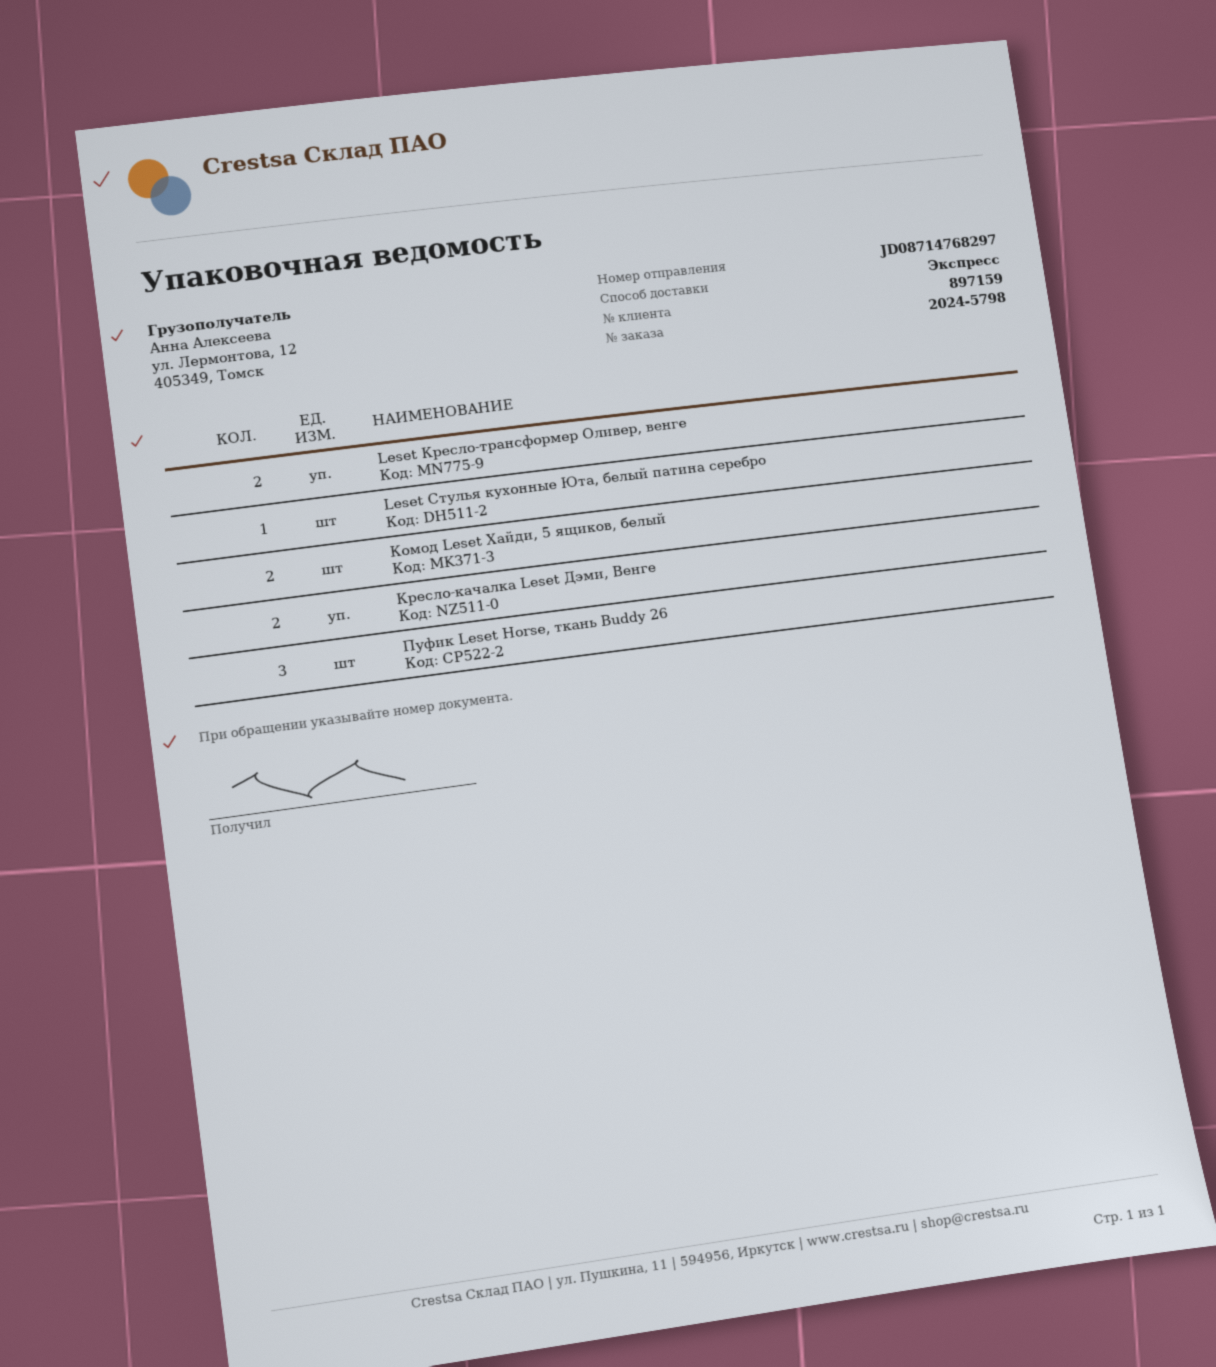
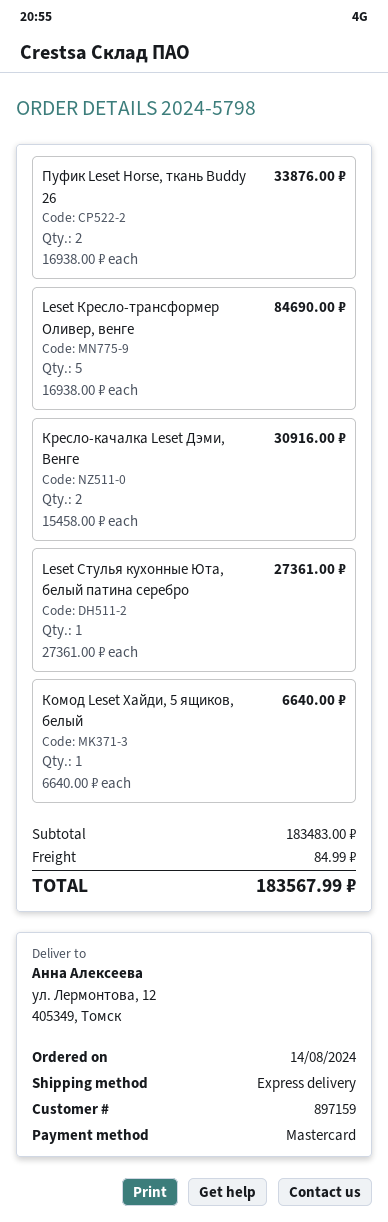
Leset Кресло-трансформер Оливер, венге: 2 -> 5
Комод Leset Хайди, 5 ящиков, белый: 2 -> 1
Пуфик Leset Horse, ткань Buddy 26: 3 -> 2

